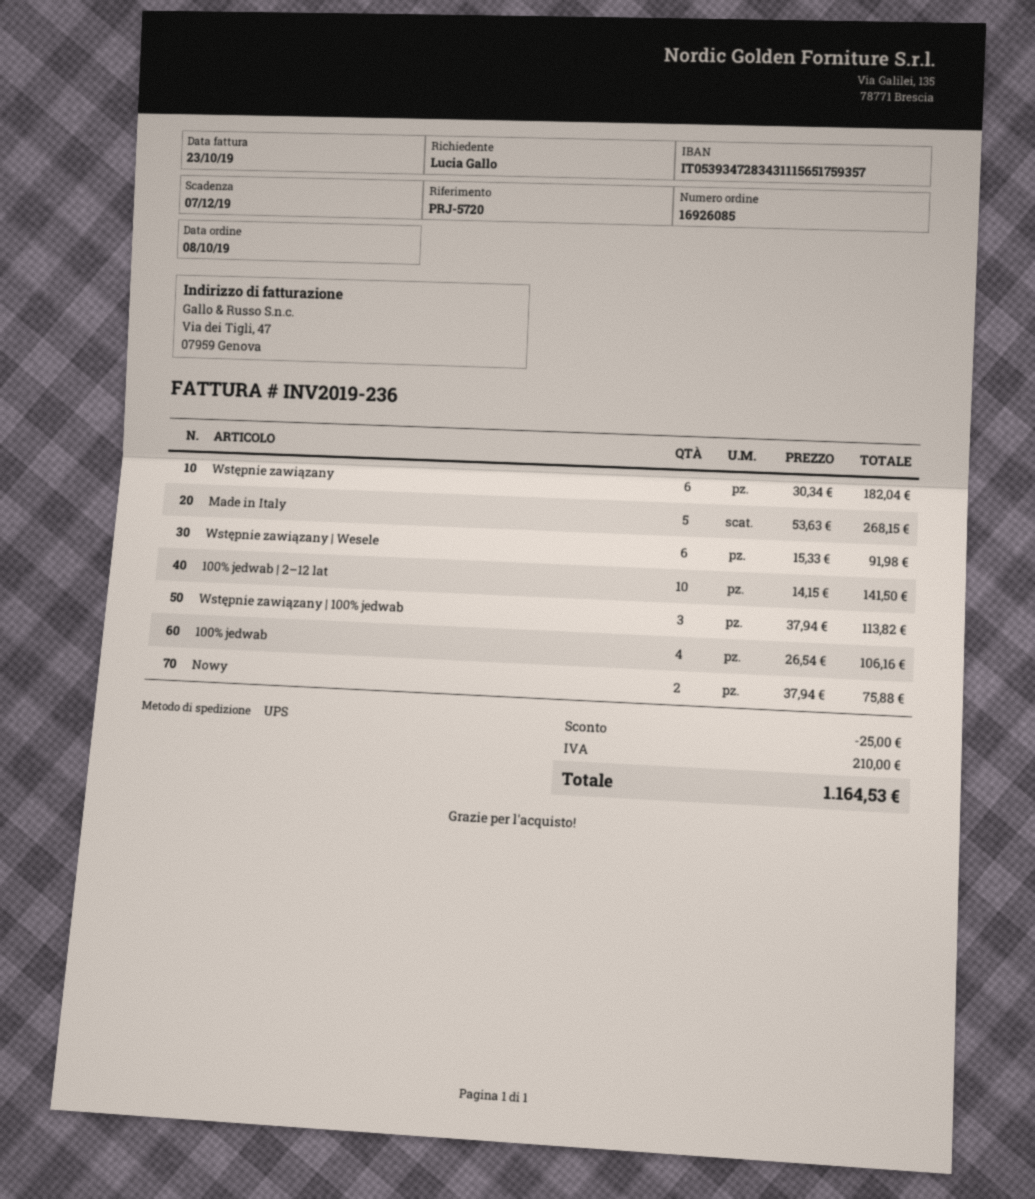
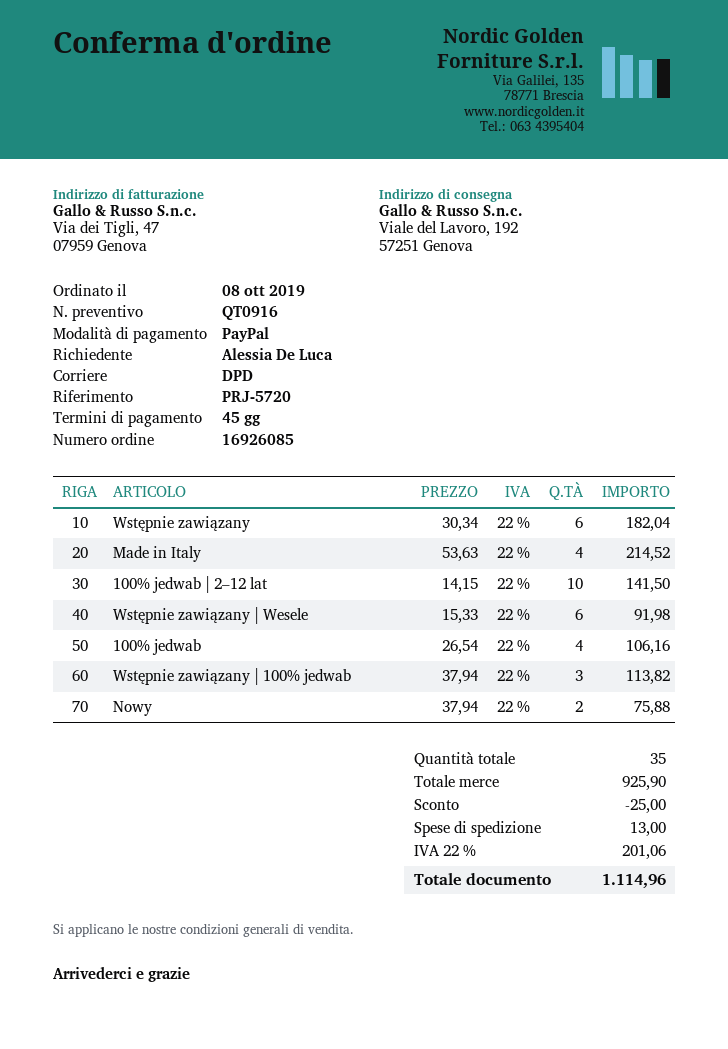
ordered by: Lucia Gallo -> Alessia De Luca
shipping method: UPS -> DPD
Made in Italy: 5 x 53.63 = 268.15 -> 4 x 53.63 = 214.52
shipping: none -> 13.00
tax: 210.00 -> 201.06
total: 1164.53 -> 1114.96

